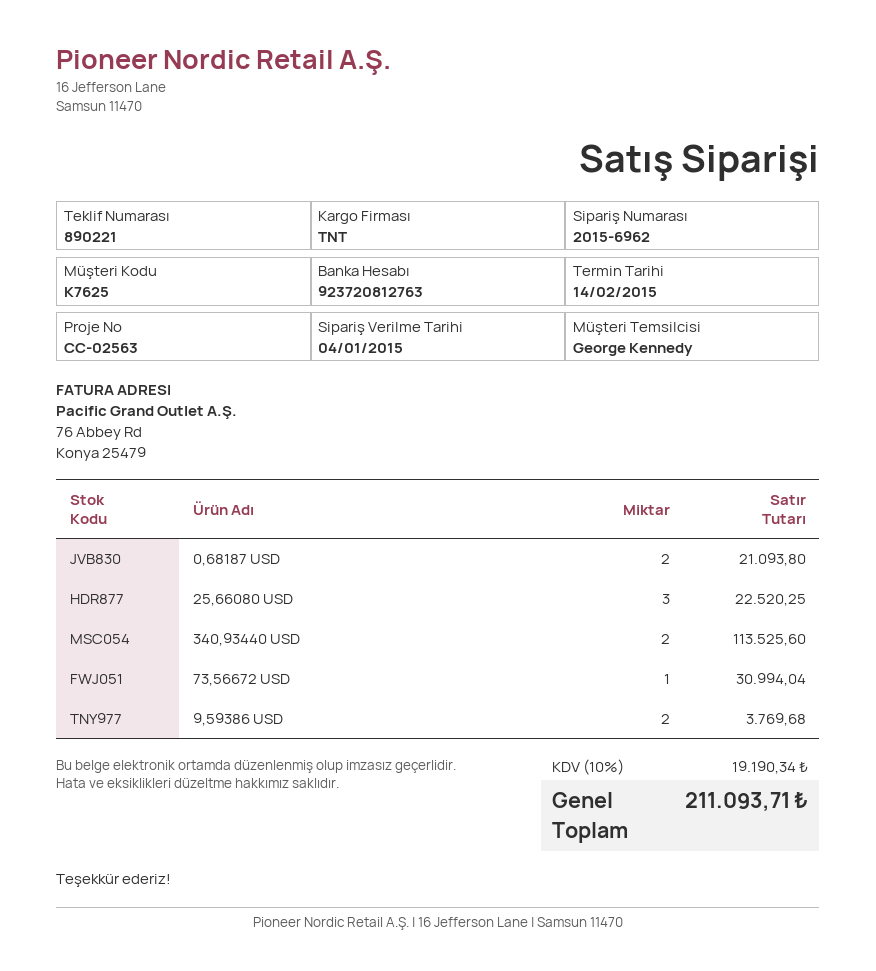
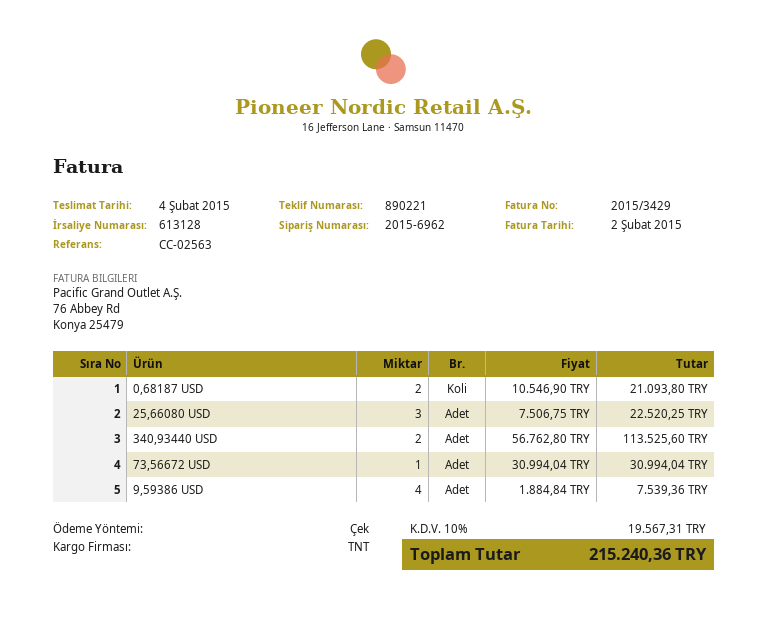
delivery date: 2015-02-14 -> 2015-02-04
9,59386 USD: 2 for 3769.68 -> 4 for 7539.36
tax: 10% = 19190.34 -> 10% = 19567.31
total: 211093.71 -> 215240.36

